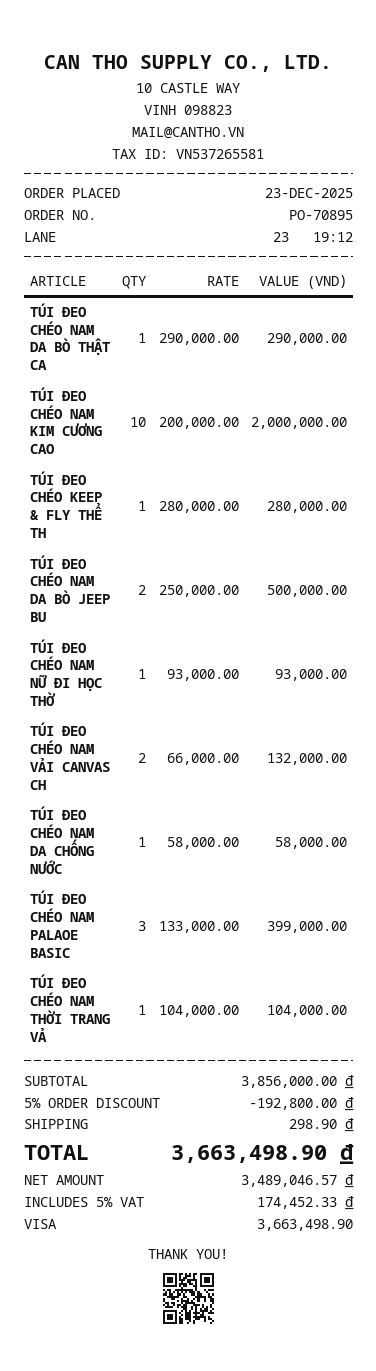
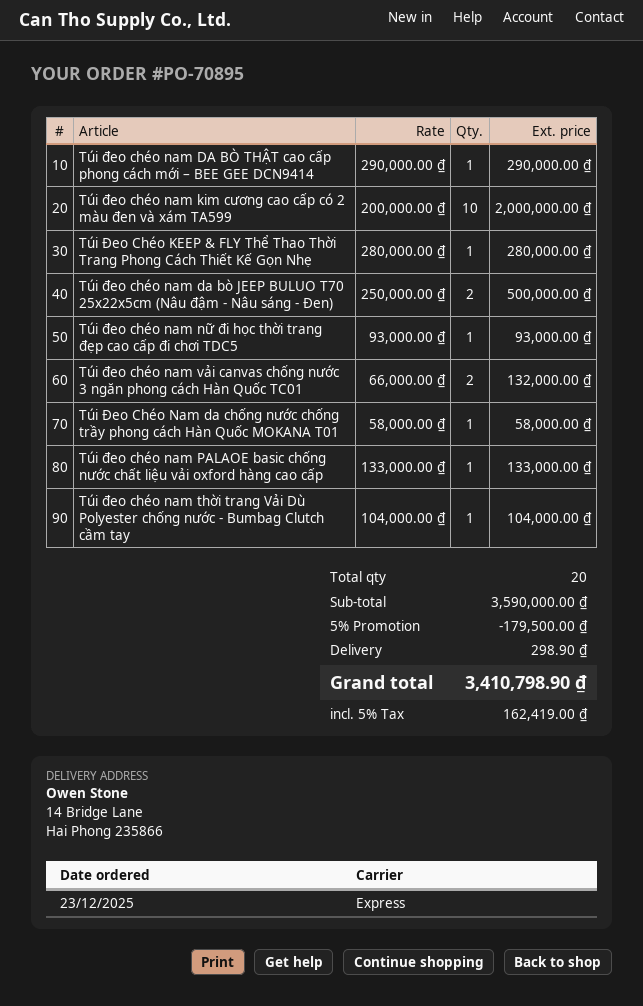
TÚI ĐEO CHÉO NAM PALAOE BASIC: 3 x 133000.00 = 399000.00 -> 1 x 133000.00 = 133000.00
subtotal: 3856000.00 -> 3590000.00
discount: 5% = 192800.00 -> 5% = 179500.00
tax: 5% = 174452.33 -> 5% = 162419.00
total: 3663498.90 -> 3410798.90

